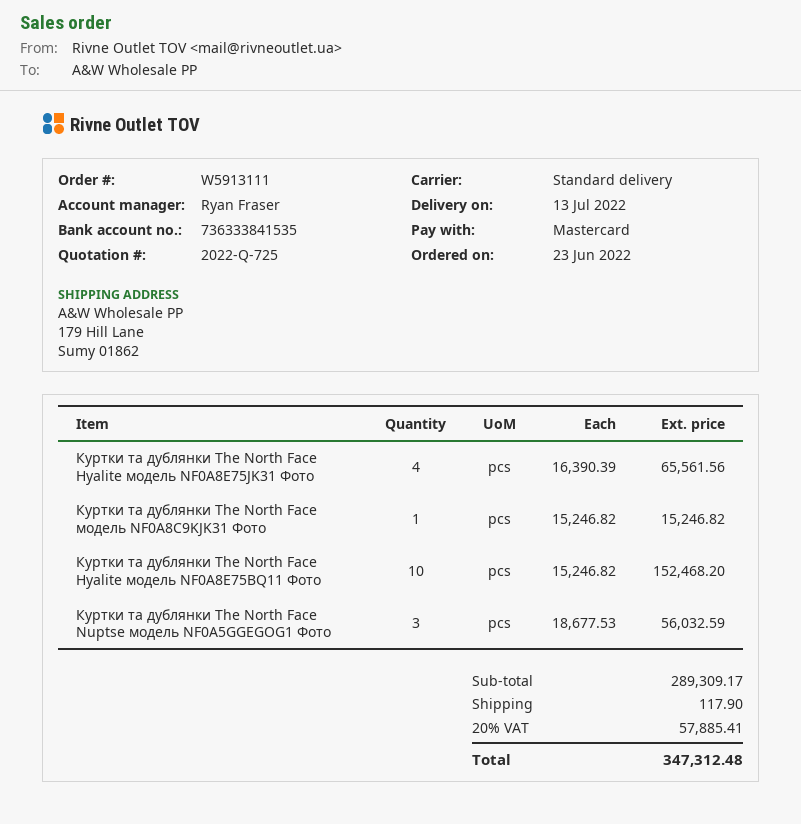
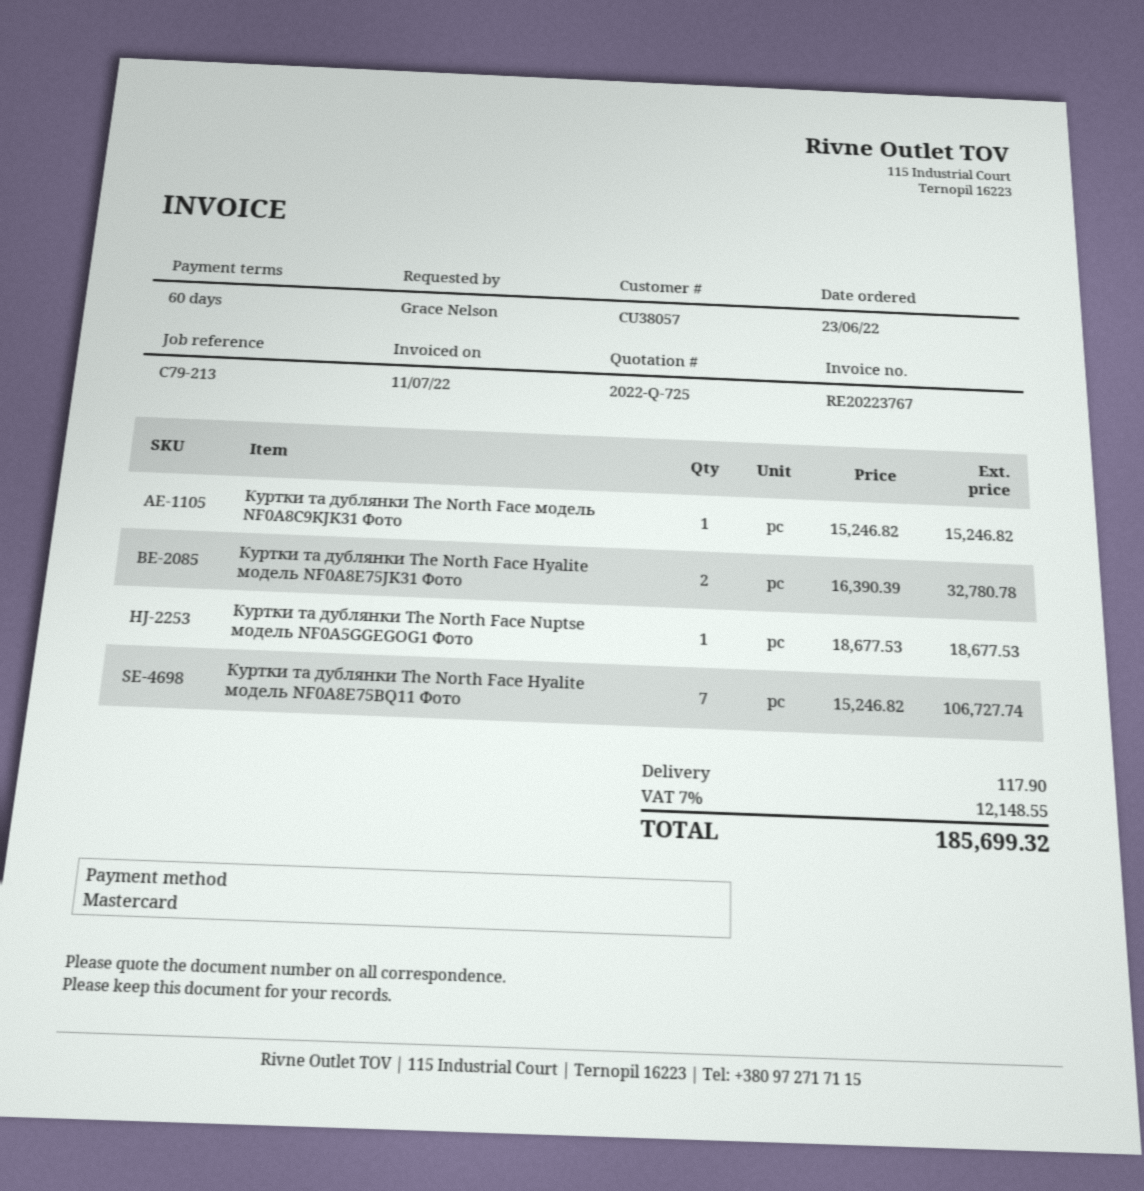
Куртки та дублянки The North Face Hyalite модель NF0A8E75JK31 Фото: 4 x 16390.39 = 65561.56 -> 2 x 16390.39 = 32780.78
Куртки та дублянки The North Face Hyalite модель NF0A8E75BQ11 Фото: 10 x 15246.82 = 152468.20 -> 7 x 15246.82 = 106727.74
Куртки та дублянки The North Face Nuptse модель NF0A5GGEGOG1 Фото: 3 x 18677.53 = 56032.59 -> 1 x 18677.53 = 18677.53
tax: 20% = 57885.41 -> 7% = 12148.55
total: 347312.48 -> 185699.32

